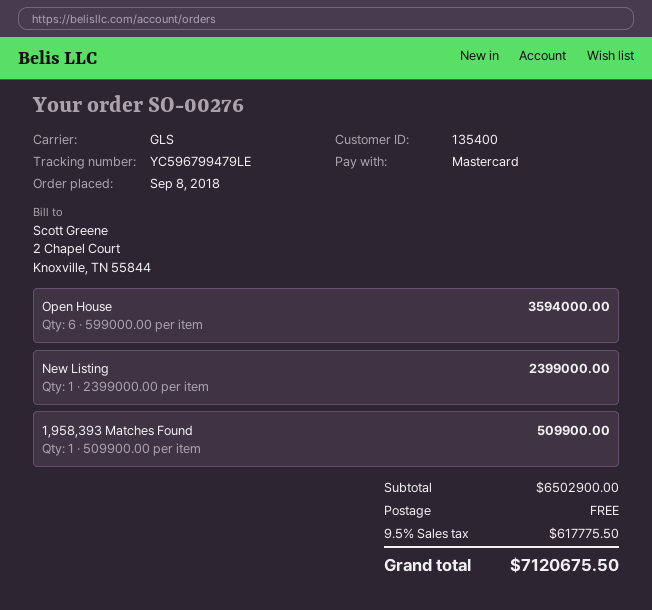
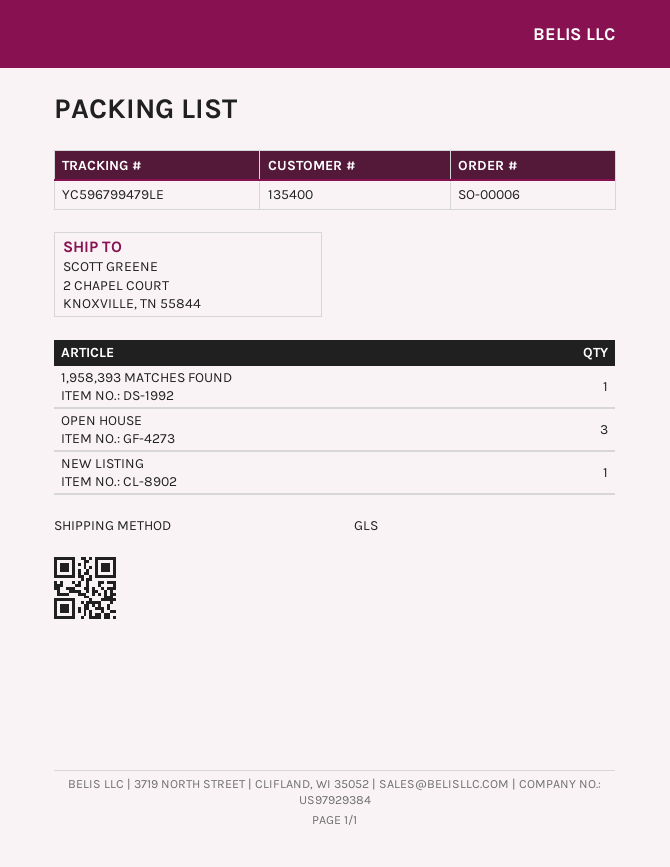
order number: SO-00276 -> SO-00006
Open House: 6 -> 3

